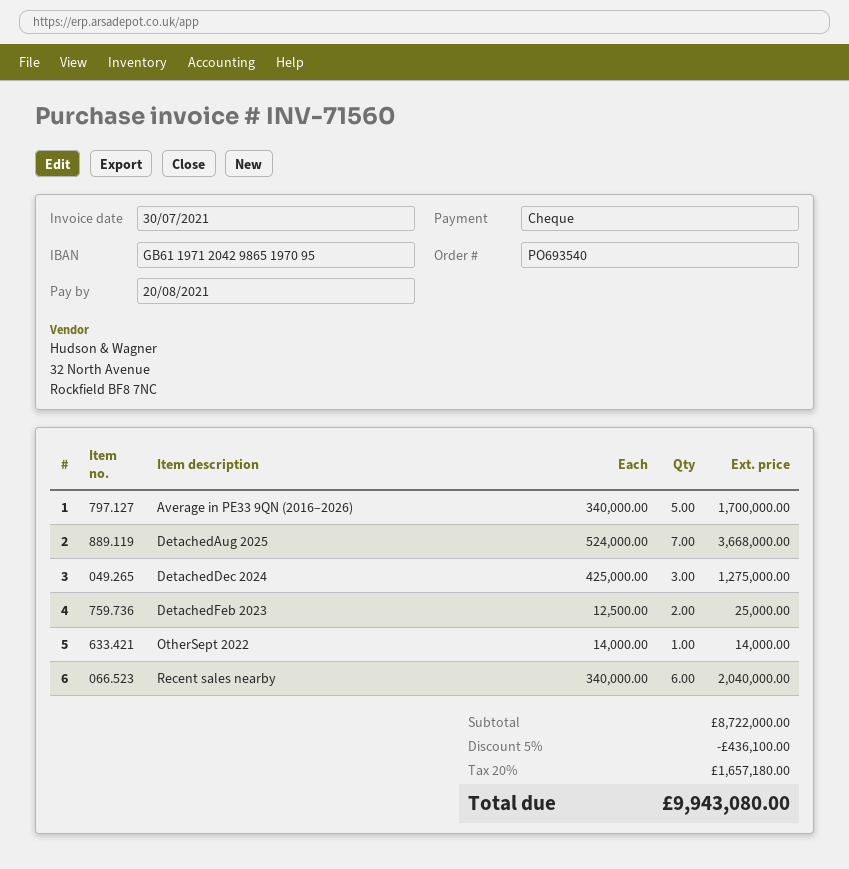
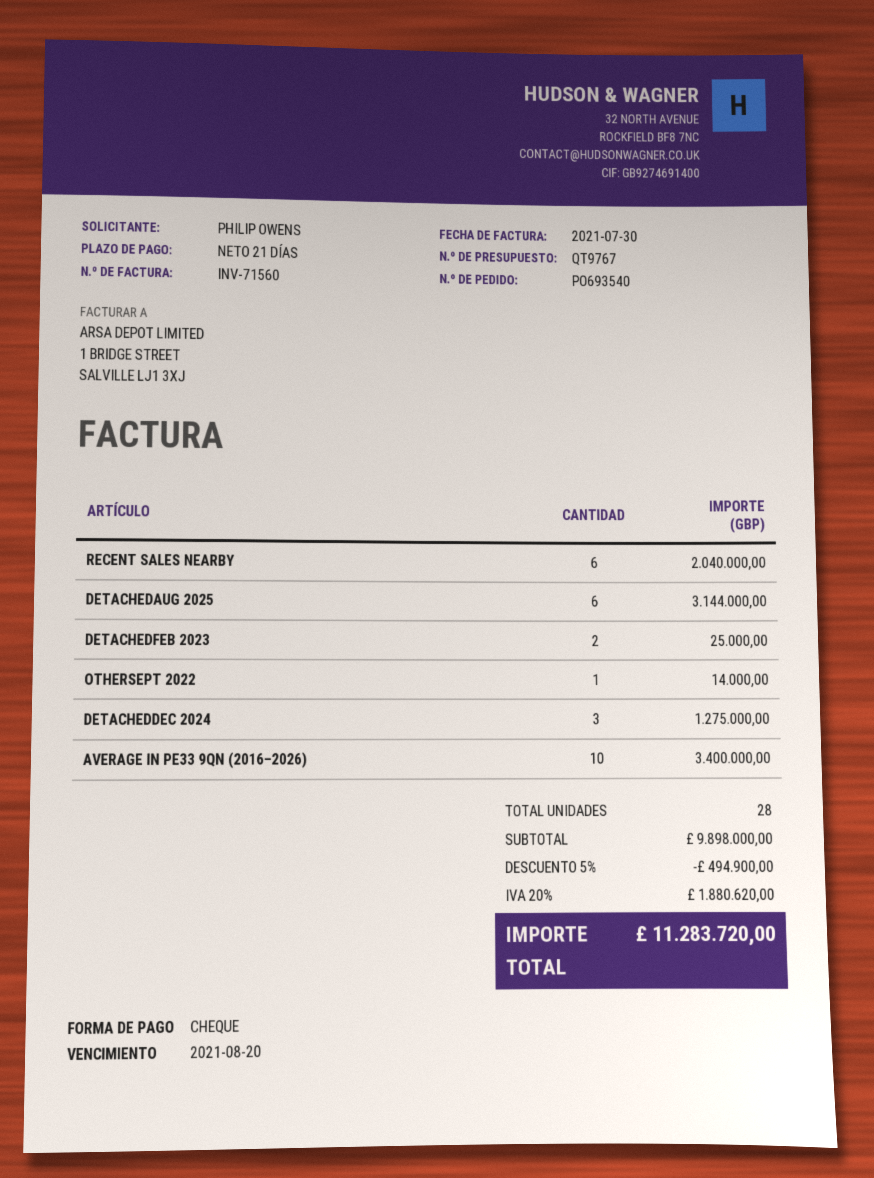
Average in PE33 9QN (2016–2026): 5 for 1700000.00 -> 10 for 3400000.00
DetachedAug 2025: 7 for 3668000.00 -> 6 for 3144000.00
subtotal: 8722000.00 -> 9898000.00
discount: 5% = 436100.00 -> 5% = 494900.00
tax: 20% = 1657180.00 -> 20% = 1880620.00
total: 9943080.00 -> 11283720.00

